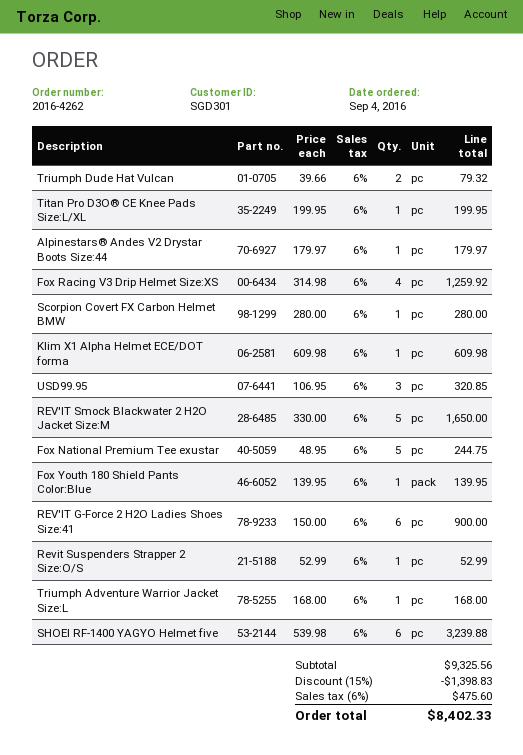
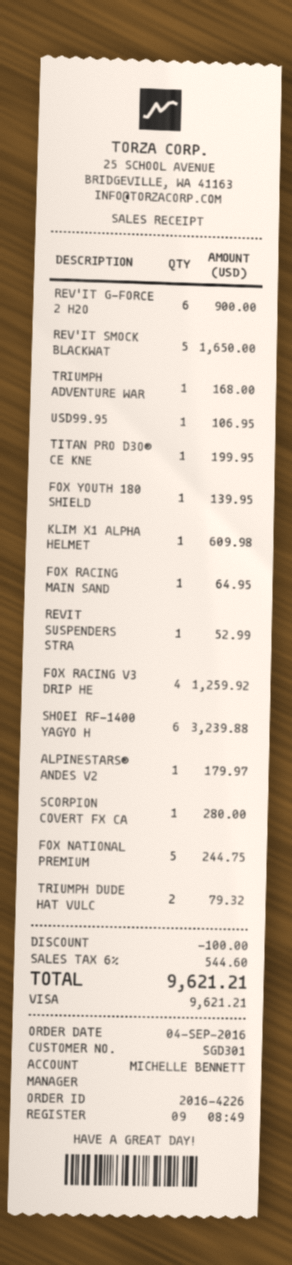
order number: 2016-4262 -> 2016-4226
USD99.95: 3 for 320.85 -> 1 for 106.95
FOX RACING MAIN SAND: none -> 1 for 64.95
discount: 1398.83 -> 100.00
tax: 6% = 475.60 -> 6% = 544.60
total: 8402.33 -> 9621.21

